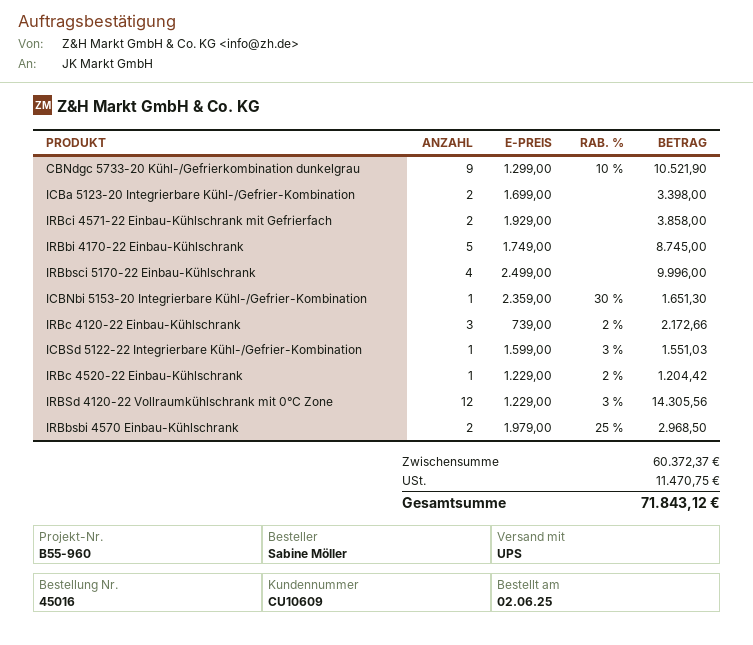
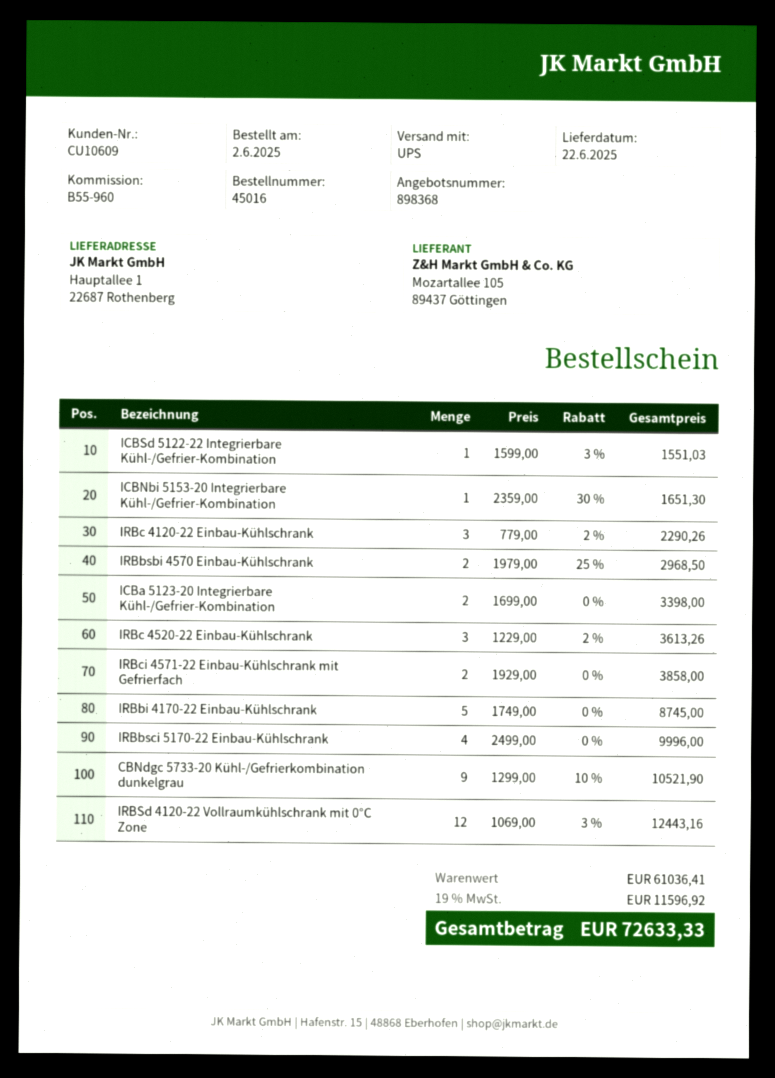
IRBc 4120-22 Einbau-Kühlschrank: 3 x 739.00 - 2% = 2172.66 -> 3 x 779.00 - 2% = 2290.26
IRBc 4520-22 Einbau-Kühlschrank: 1 x 1229.00 - 2% = 1204.42 -> 3 x 1229.00 - 2% = 3613.26
IRBSd 4120-22 Vollraumkühlschrank mit 0°C Zone: 12 x 1229.00 - 3% = 14305.56 -> 12 x 1069.00 - 3% = 12443.16
subtotal: 60372.37 -> 61036.41
tax: 11470.75 -> 11596.92
total: 71843.12 -> 72633.33

